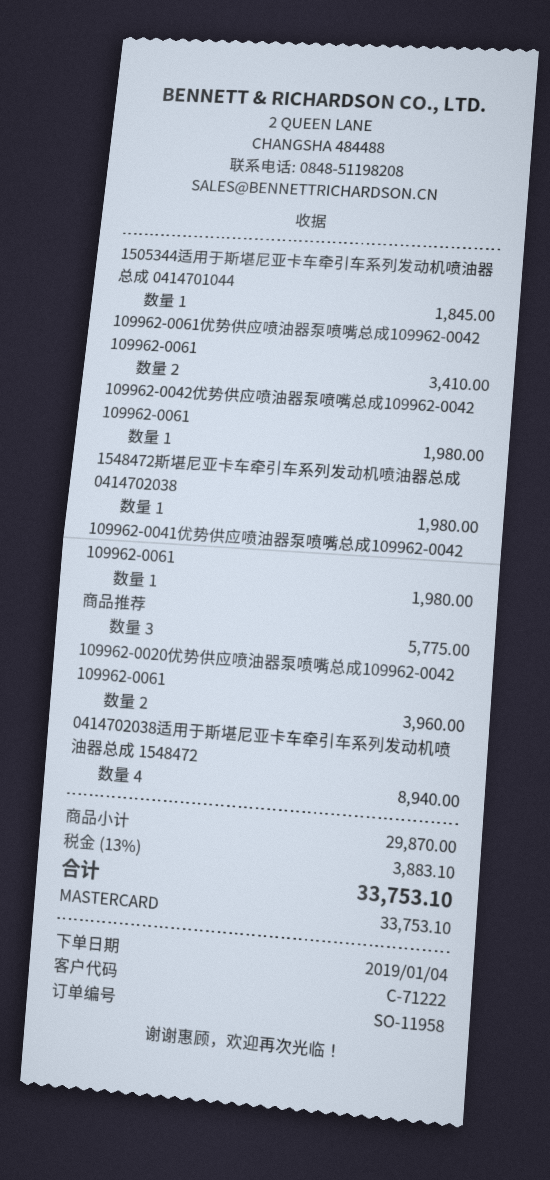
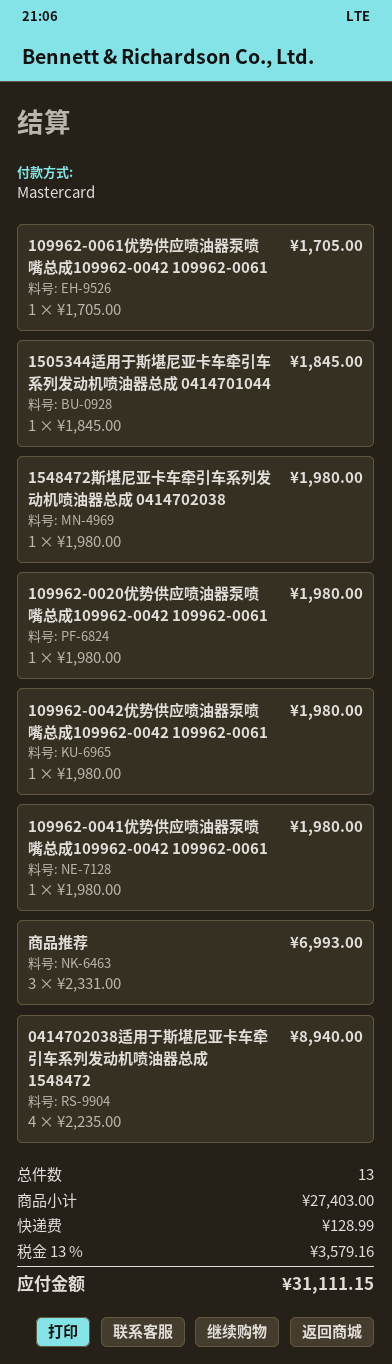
109962-0061优势供应喷油器泵喷嘴总成109962-0042 109962-0061: 2 for 3410.00 -> 1 for 1705.00
商品推荐: 3 for 5775.00 -> 3 for 6993.00
109962-0020优势供应喷油器泵喷嘴总成109962-0042 109962-0061: 2 for 3960.00 -> 1 for 1980.00
subtotal: 29870.00 -> 27403.00
shipping: none -> 128.99
tax: 13% = 3883.10 -> 13% = 3579.16
total: 33753.10 -> 31111.15

